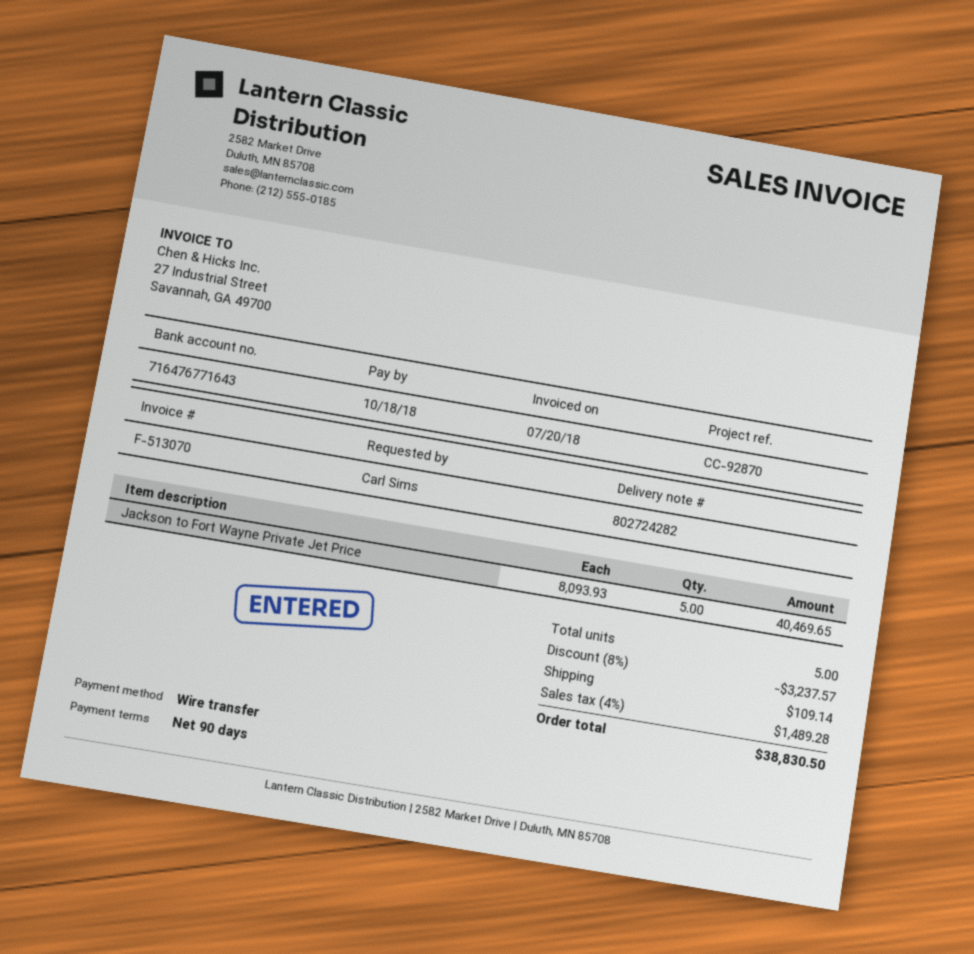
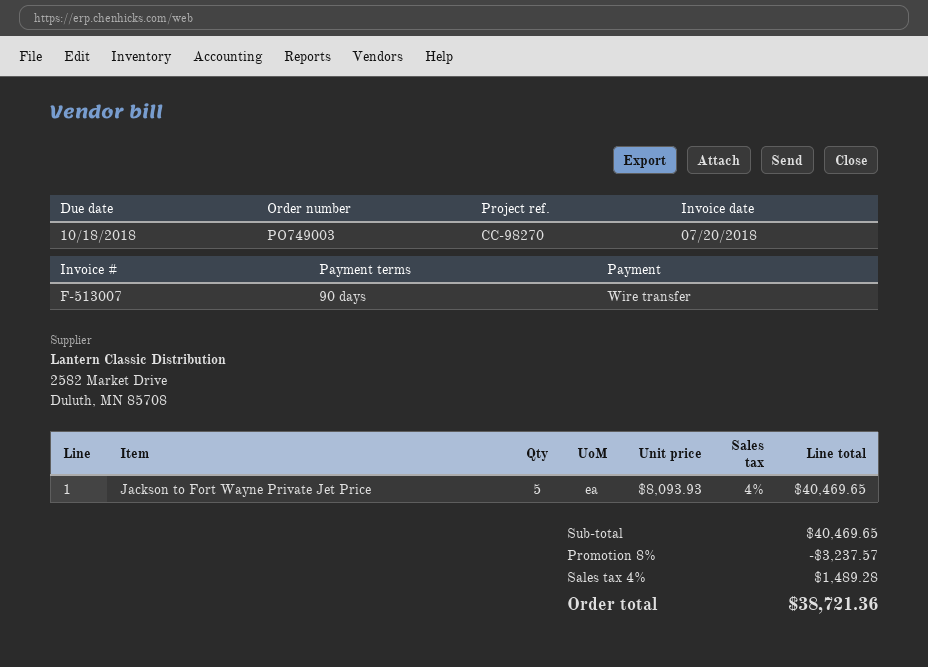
invoice number: F-513070 -> F-513007
reference: CC-92870 -> CC-98270
shipping: 109.14 -> none
total: 38830.50 -> 38721.36

